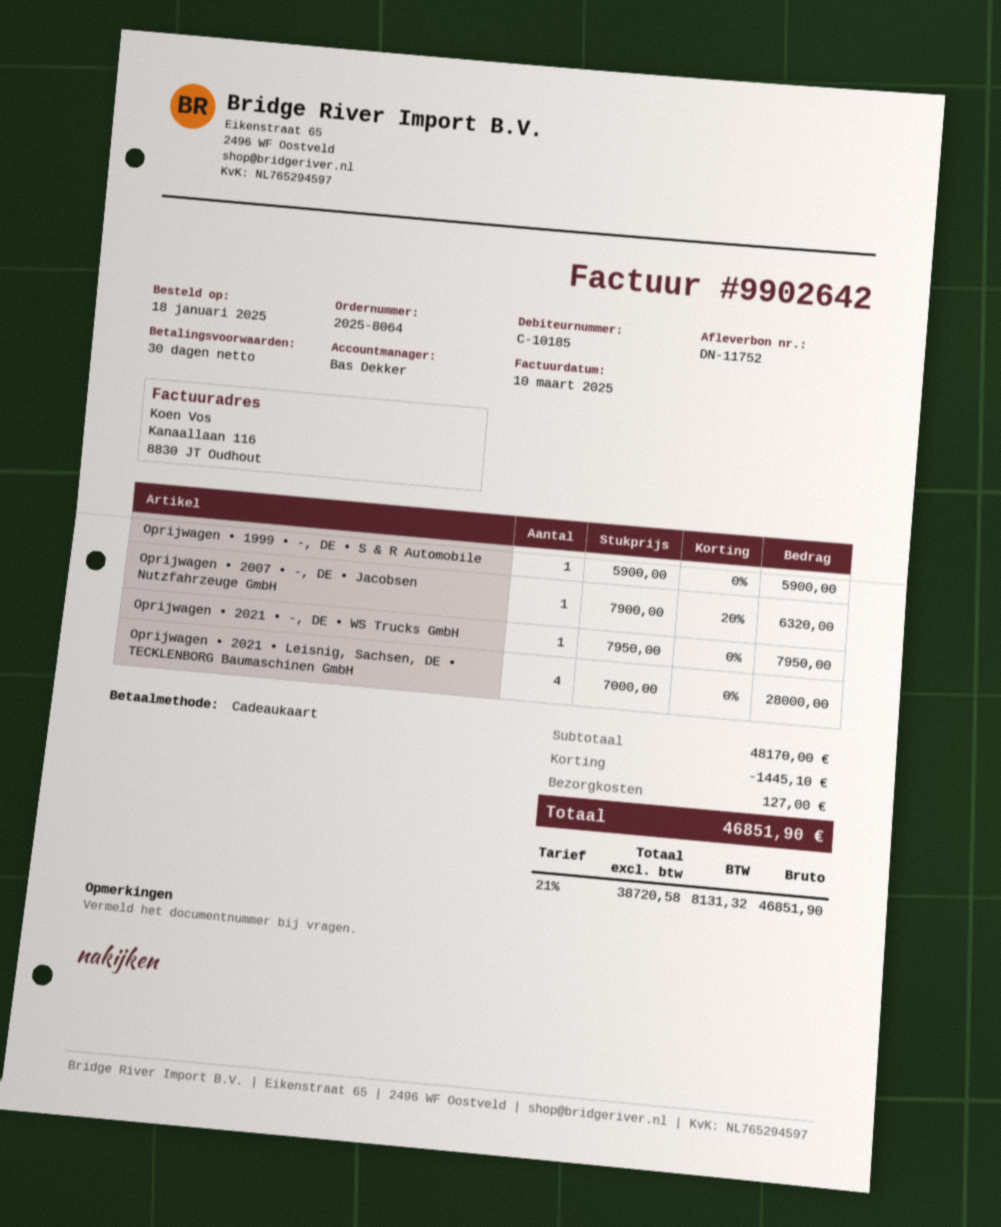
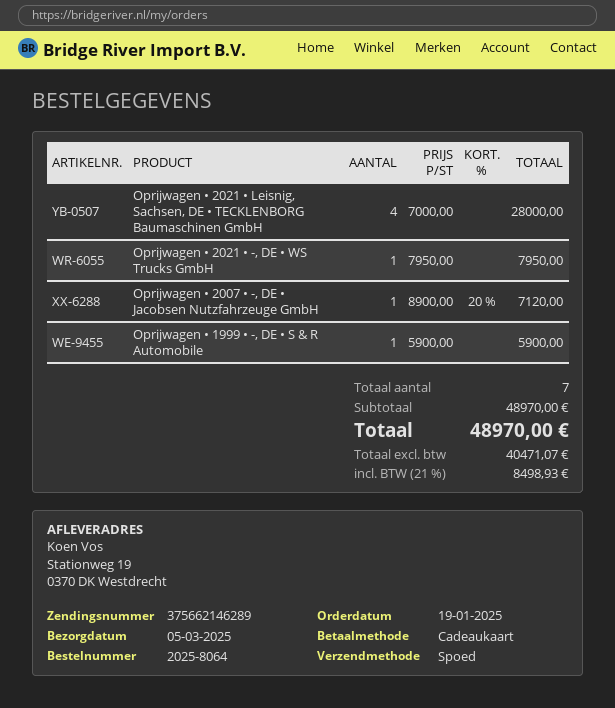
order date: 2025-01-18 -> 2025-01-19
Oprijwagen • 2007 • -, DE • Jacobsen Nutzfahrzeuge GmbH: 1 x 7900.00 - 20% = 6320.00 -> 1 x 8900.00 - 20% = 7120.00
subtotal: 48170.00 -> 48970.00
discount: 1445.10 -> none
shipping: 127.00 -> none
net: 38720.58 -> 40471.07
tax: 21% = 8131.32 -> 21% = 8498.93
total: 46851.90 -> 48970.00

